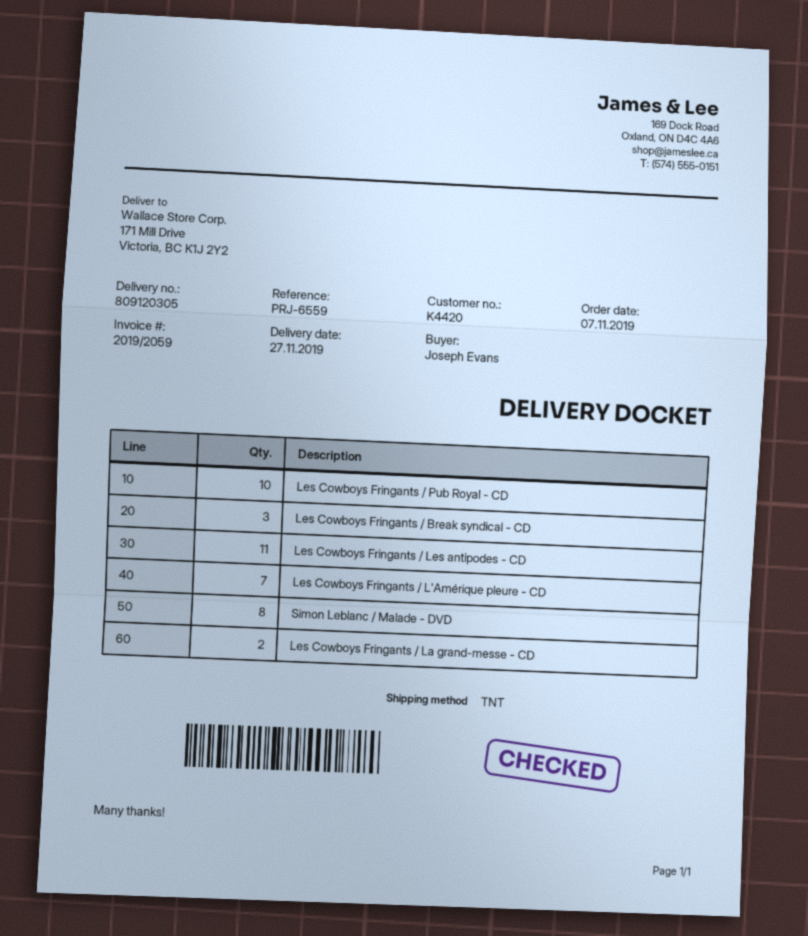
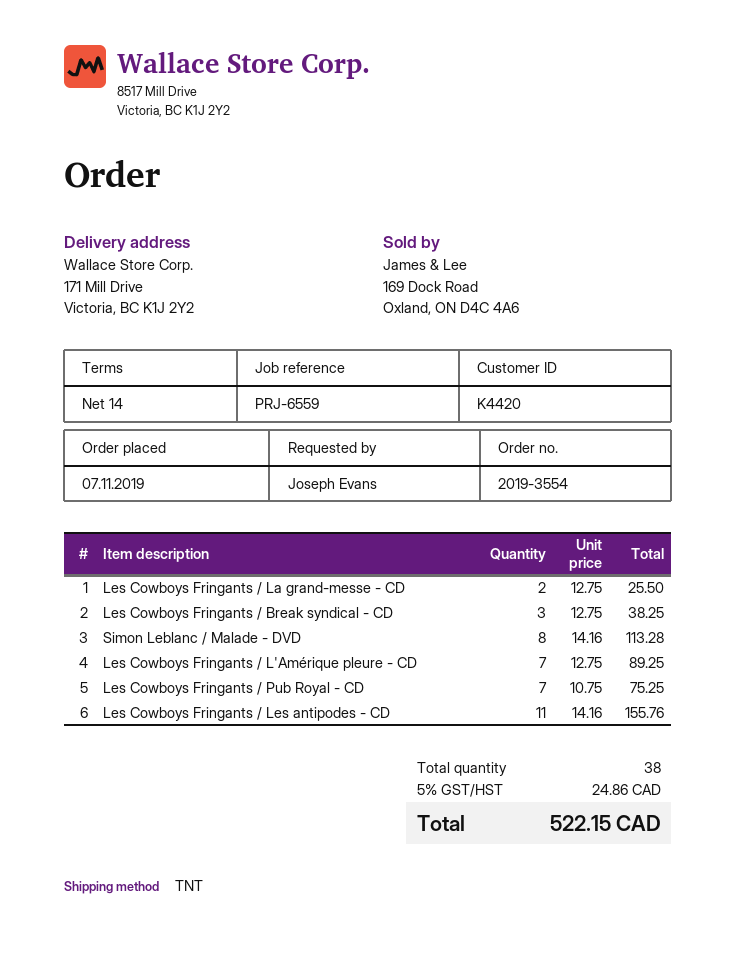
Les Cowboys Fringants / Pub Royal - CD: 10 -> 7

